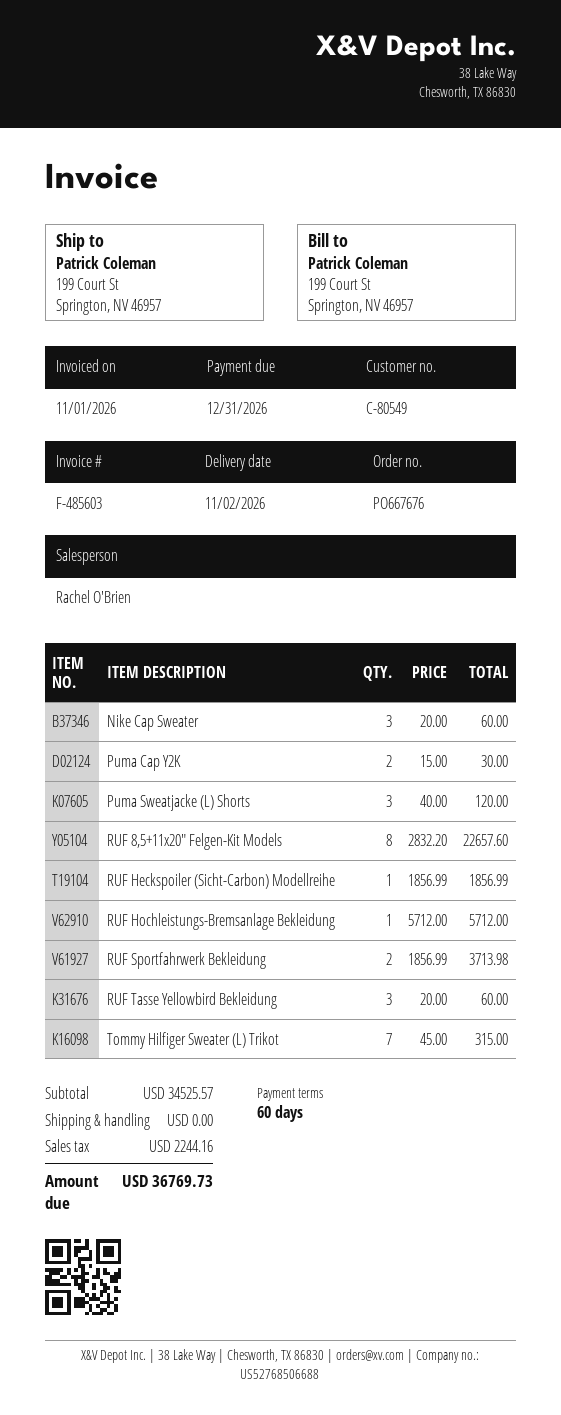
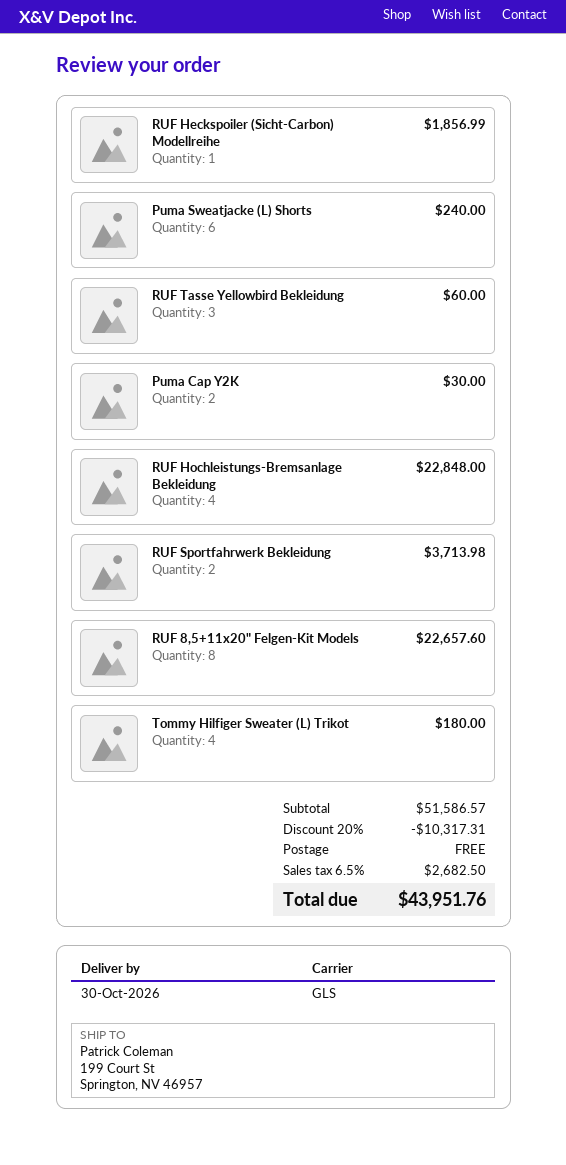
delivery date: 2026-11-02 -> 2026-10-30
Nike Cap Sweater: 3 for 60.00 -> none
Puma Sweatjacke (L) Shorts: 3 for 120.00 -> 6 for 240.00
RUF Hochleistungs-Bremsanlage Bekleidung: 1 for 5712.00 -> 4 for 22848.00
Tommy Hilfiger Sweater (L) Trikot: 7 for 315.00 -> 4 for 180.00
subtotal: 34525.57 -> 51586.57
discount: none -> 20% = 10317.31
tax: 2244.16 -> 2682.50
total: 36769.73 -> 43951.76

